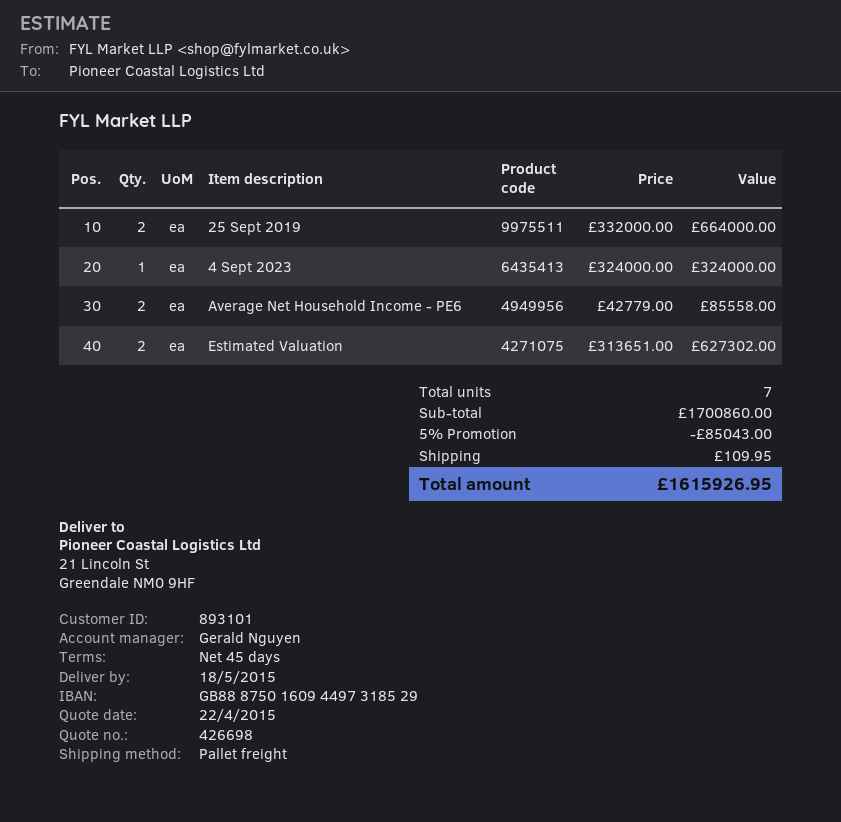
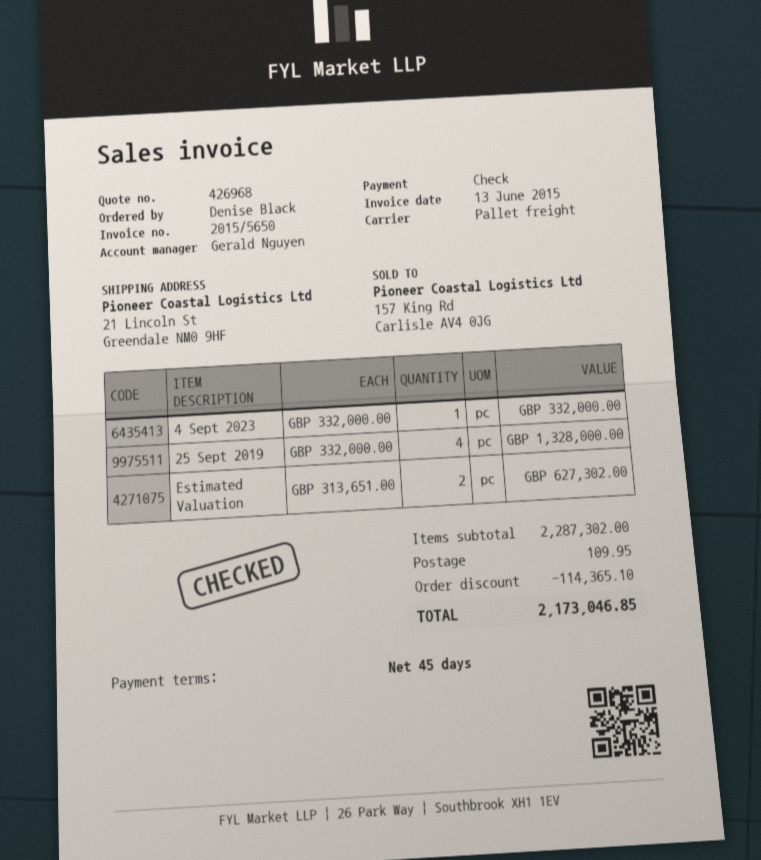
quote number: 426698 -> 426968
25 Sept 2019: 2 x 332000.00 = 664000.00 -> 4 x 332000.00 = 1328000.00
4 Sept 2023: 1 x 324000.00 = 324000.00 -> 1 x 332000.00 = 332000.00
Average Net Household Income - PE6: 2 x 42779.00 = 85558.00 -> none
subtotal: 1700860.00 -> 2287302.00
discount: 85043.00 -> 114365.10
total: 1615926.95 -> 2173046.85

